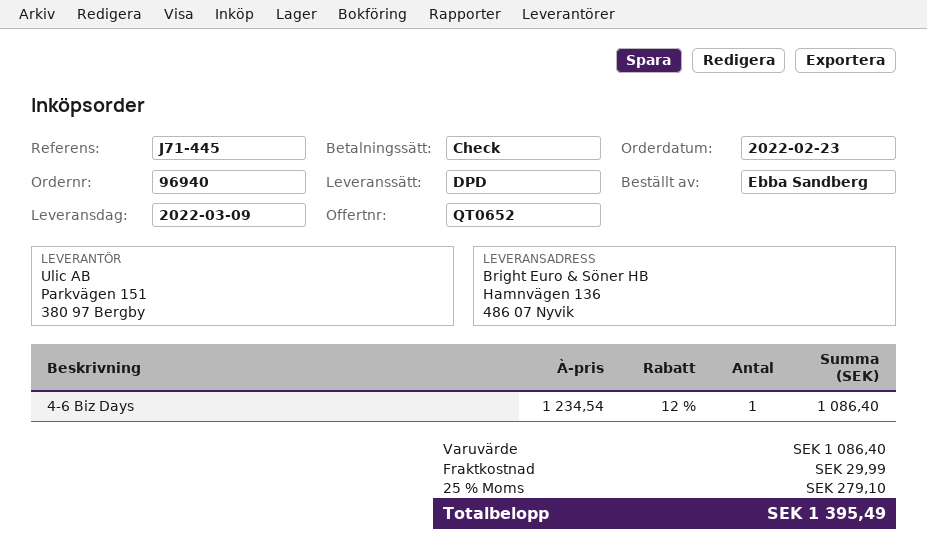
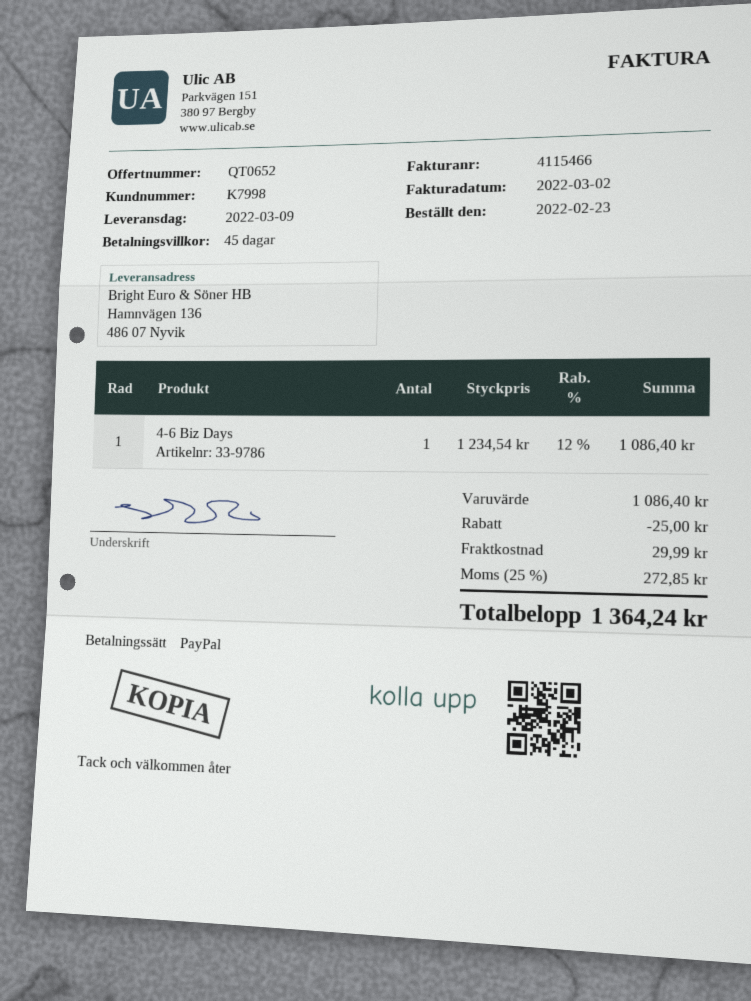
payment method: cheque -> PayPal
discount: none -> 25.00
tax: 25% = 279.10 -> 25% = 272.85
total: 1395.49 -> 1364.24

